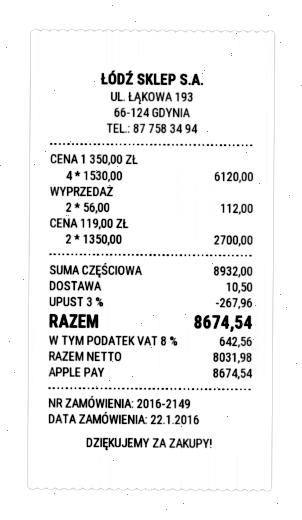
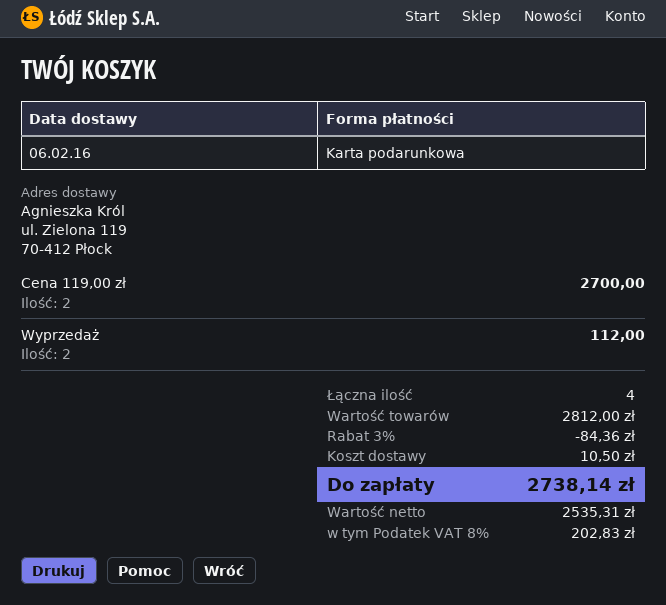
payment method: Apple Pay -> gift card
CENA 1 350,00 ZŁ: 4 for 6120.00 -> none
subtotal: 8932.00 -> 2812.00
discount: 3% = 267.96 -> 3% = 84.36
net: 8031.98 -> 2535.31
tax: 8% = 642.56 -> 8% = 202.83
total: 8674.54 -> 2738.14

